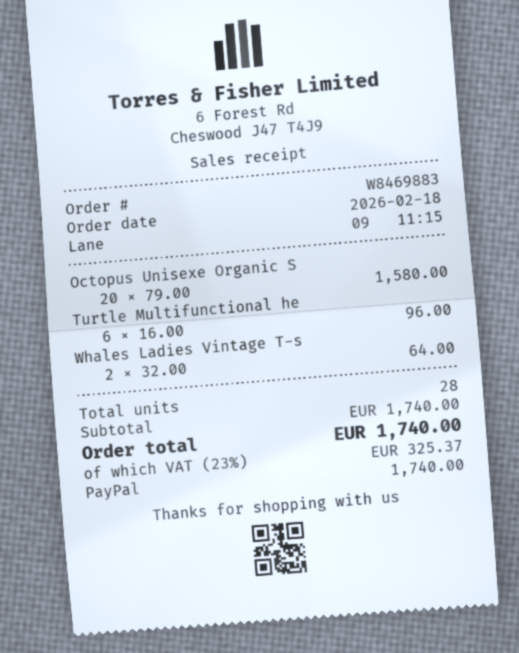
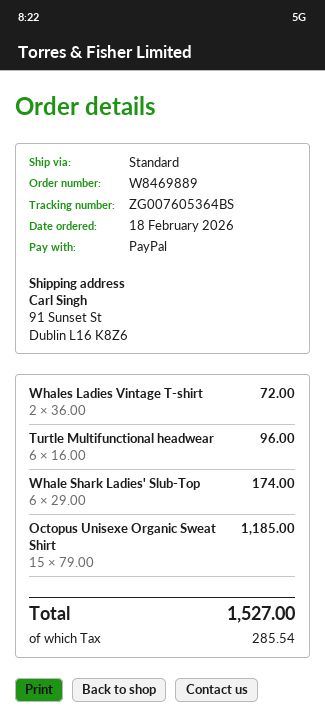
order number: W8469883 -> W8469889
Octopus Unisexe Organic S: 20 x 79.00 = 1580.00 -> 15 x 79.00 = 1185.00
Whales Ladies Vintage T-s: 2 x 32.00 = 64.00 -> 2 x 36.00 = 72.00
Whale Shark Ladies' Slub-Top: none -> 6 x 29.00 = 174.00
tax: 325.37 -> 285.54
total: 1740.00 -> 1527.00

